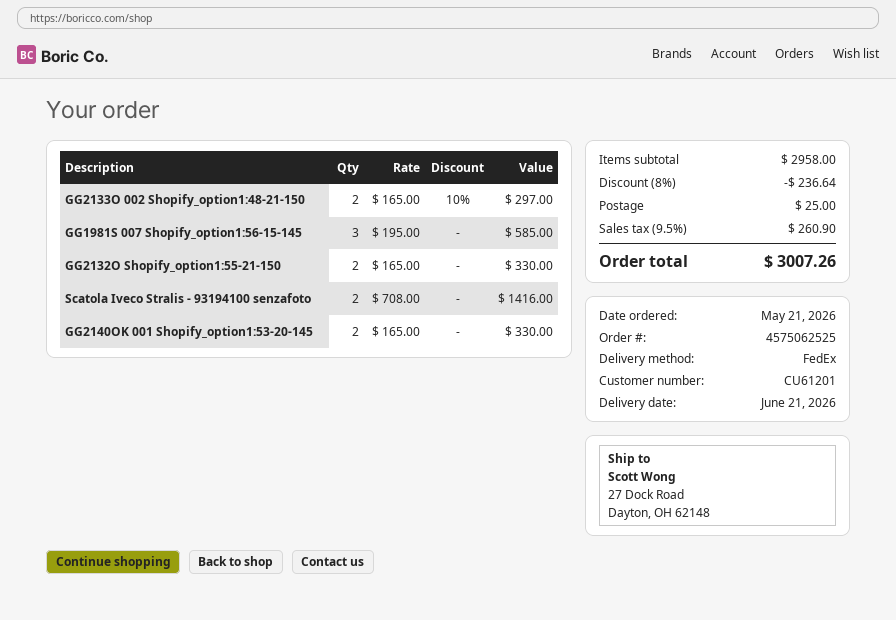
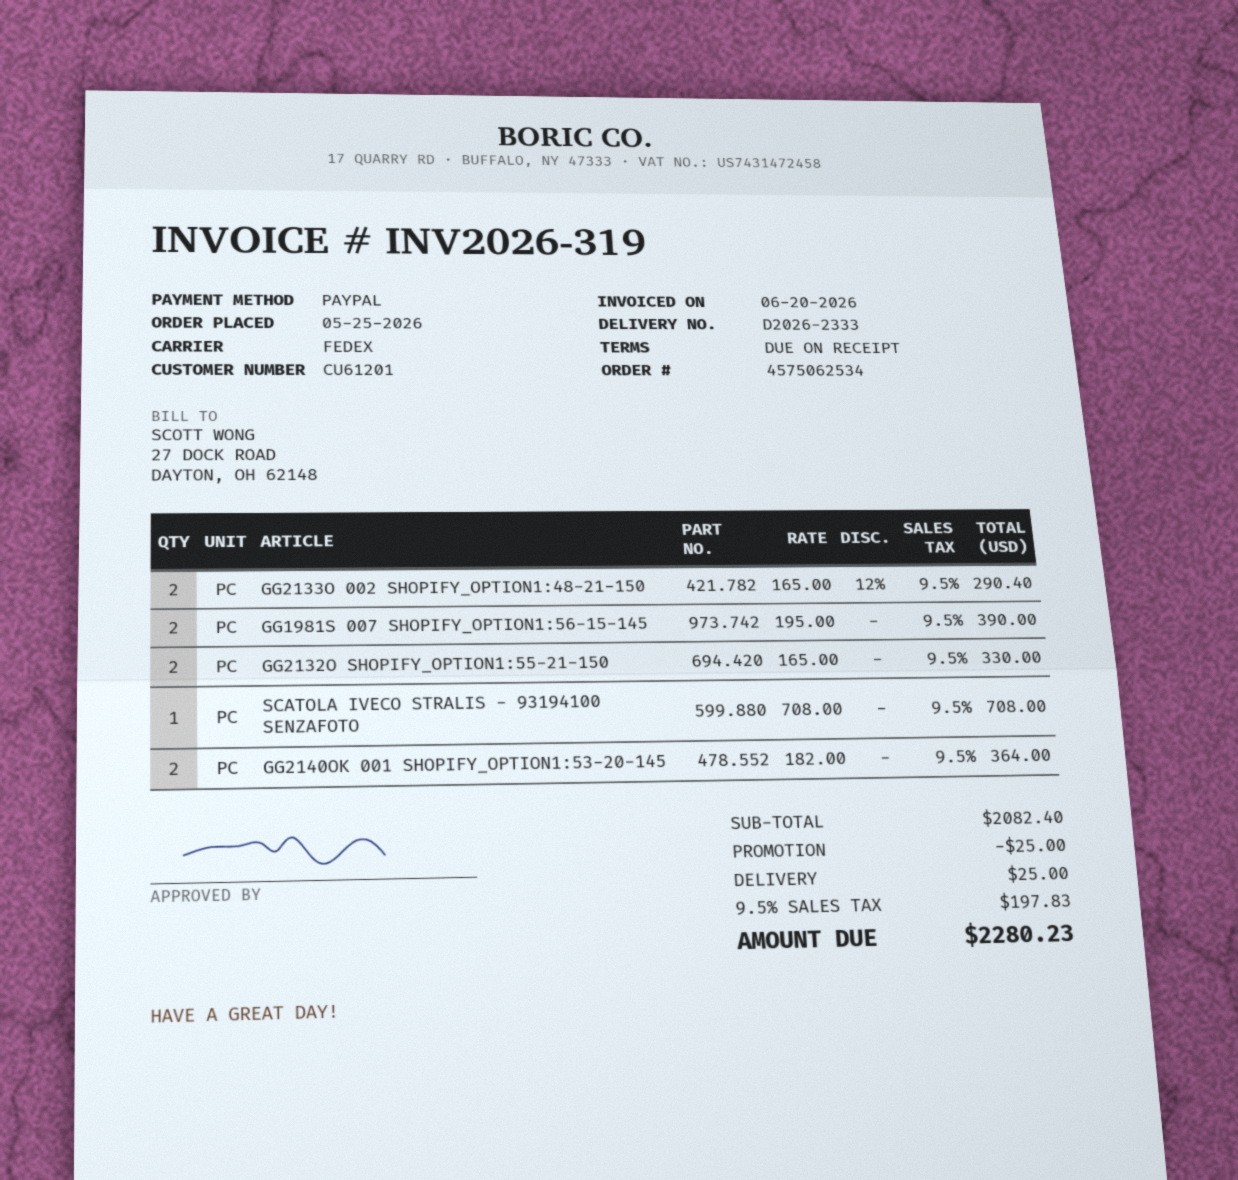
order number: 4575062525 -> 4575062534
order date: 2026-05-21 -> 2026-05-25
GG2133O 002 Shopify_option1:48-21-150: 2 x 165.00 - 10% = 297.00 -> 2 x 165.00 - 12% = 290.40
GG1981S 007 Shopify_option1:56-15-145: 3 x 195.00 = 585.00 -> 2 x 195.00 = 390.00
Scatola Iveco Stralis - 93194100 senzafoto: 2 x 708.00 = 1416.00 -> 1 x 708.00 = 708.00
GG2140OK 001 Shopify_option1:53-20-145: 2 x 165.00 = 330.00 -> 2 x 182.00 = 364.00
subtotal: 2958.00 -> 2082.40
discount: 236.64 -> 25.00
tax: 9.5% = 260.90 -> 9.5% = 197.83
total: 3007.26 -> 2280.23

